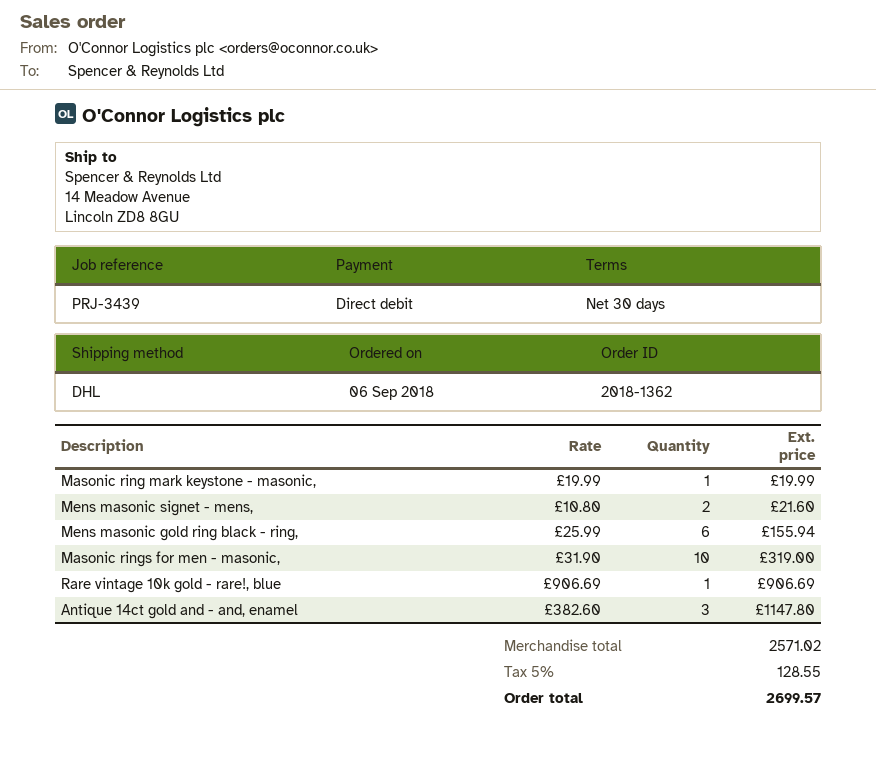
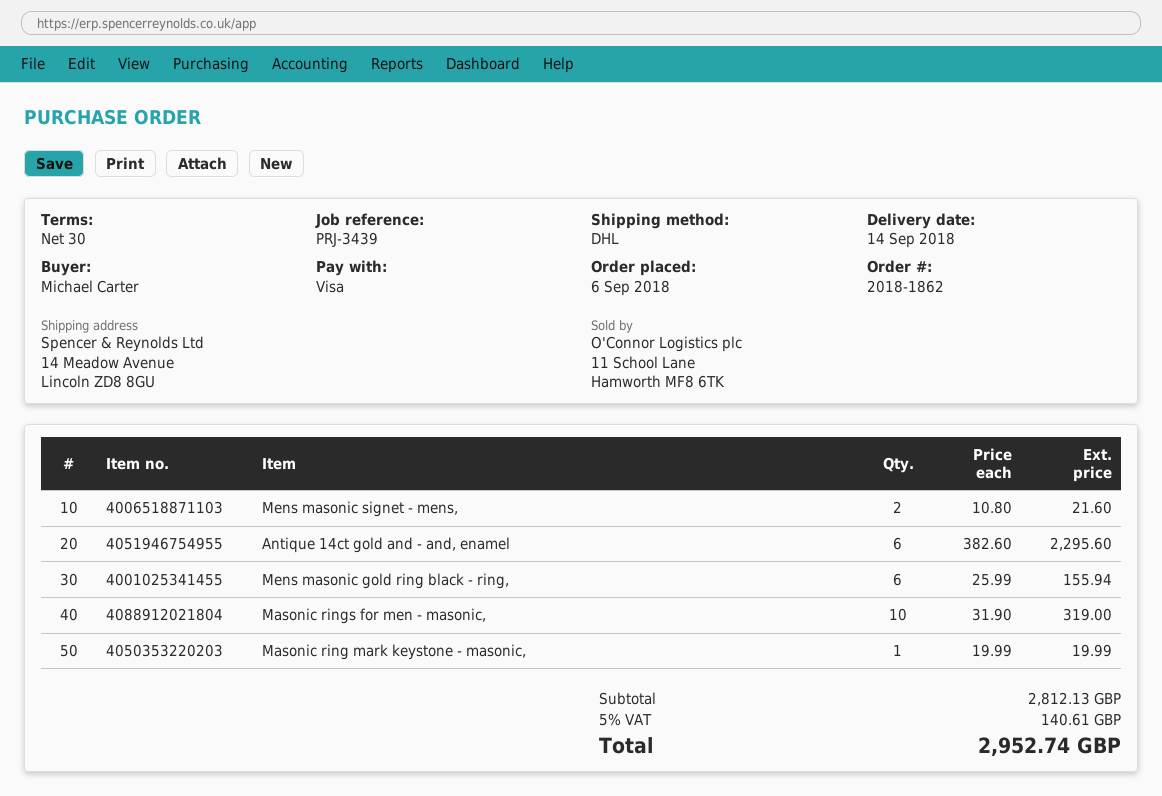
order number: 2018-1362 -> 2018-1862
payment method: direct debit -> Visa
Rare vintage 10k gold - rare!, blue: 1 x 906.69 = 906.69 -> none
Antique 14ct gold and - and, enamel: 3 x 382.60 = 1147.80 -> 6 x 382.60 = 2295.60
subtotal: 2571.02 -> 2812.13
tax: 5% = 128.55 -> 5% = 140.61
total: 2699.57 -> 2952.74

